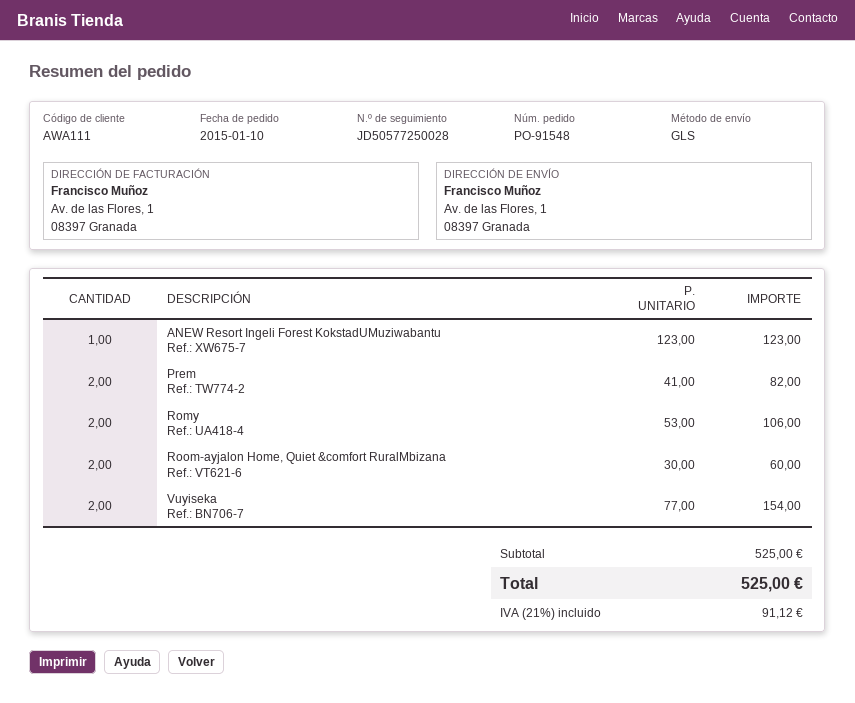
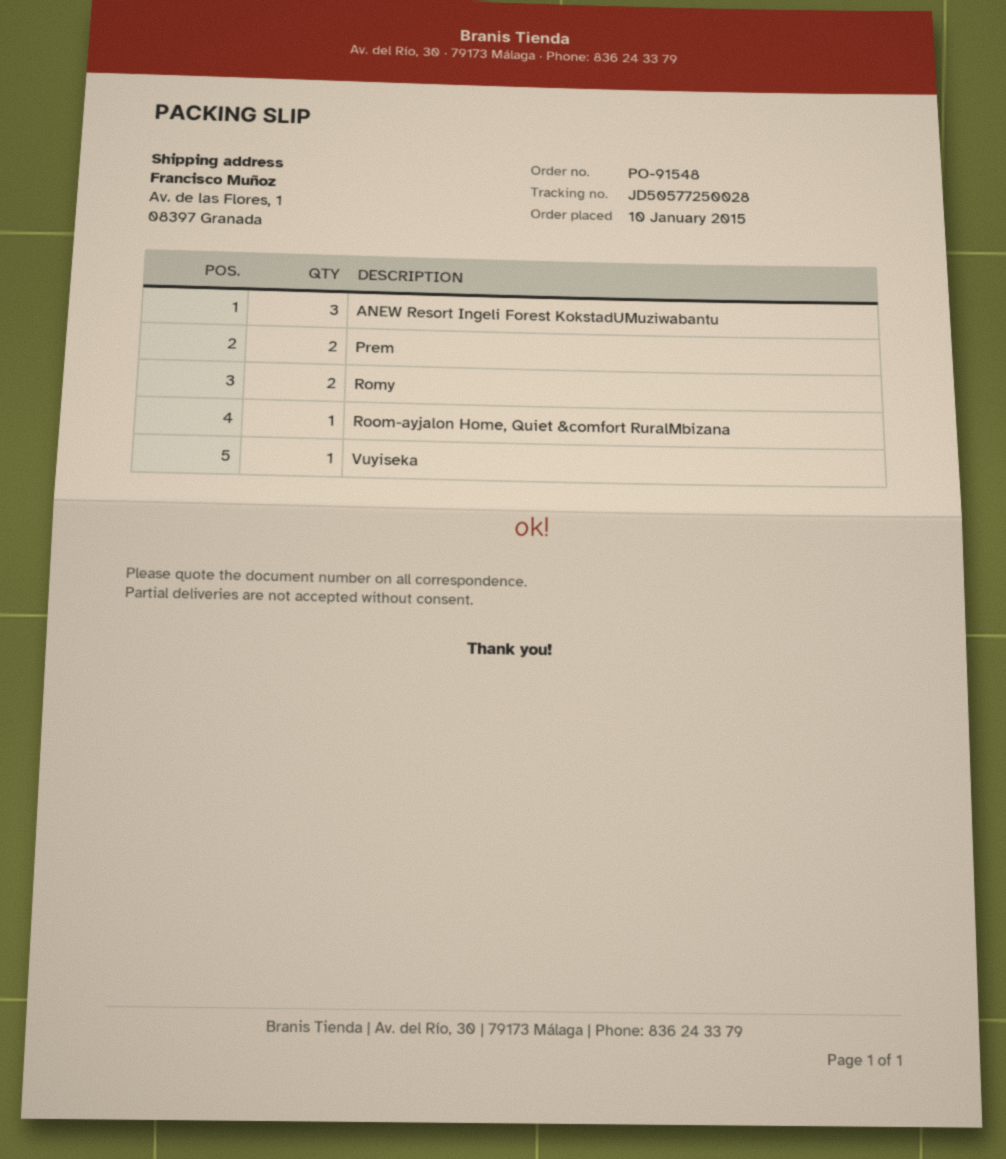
ANEW Resort Ingeli Forest KokstadUMuziwabantu: 1 -> 3
Room-ayjalon Home, Quiet &comfort RuralMbizana: 2 -> 1
Vuyiseka: 2 -> 1

